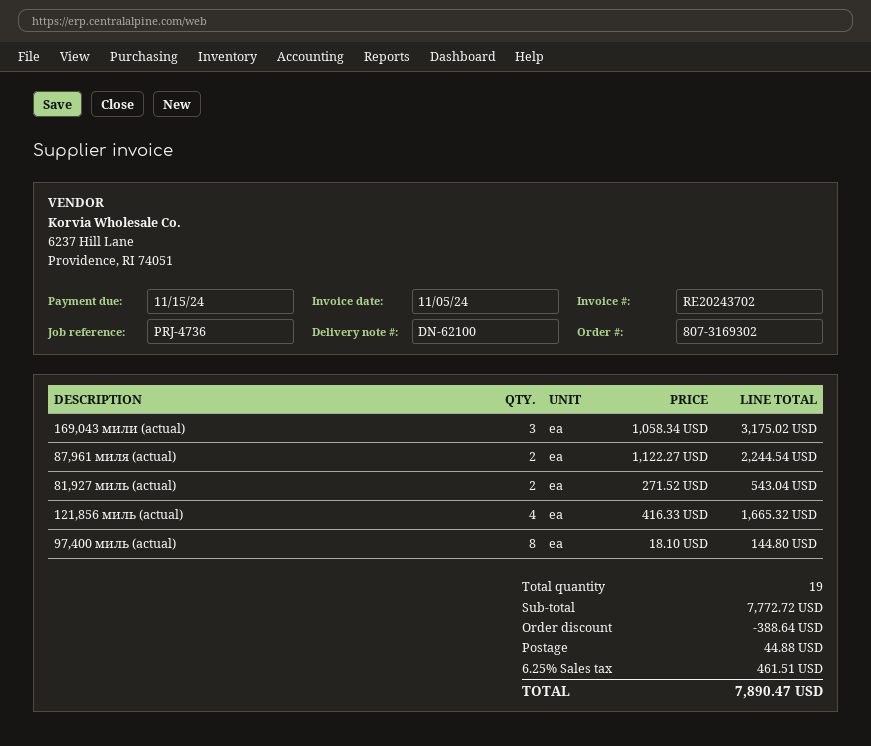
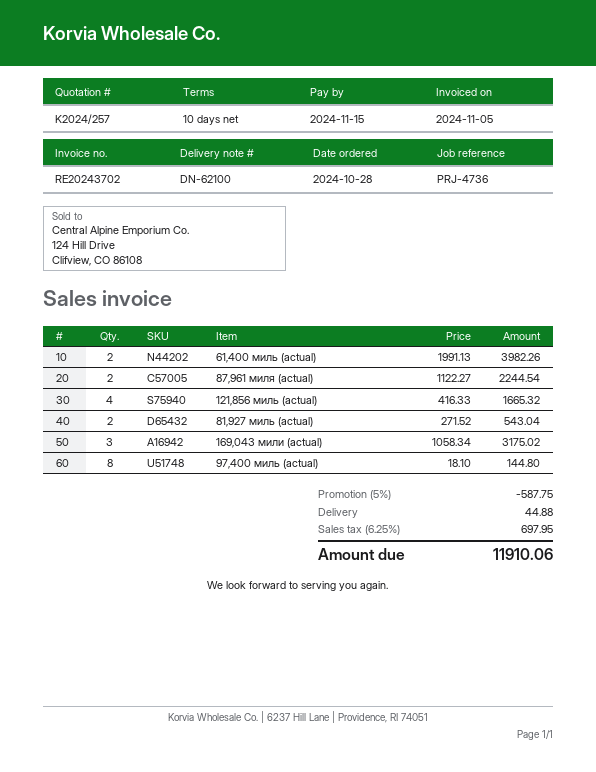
61,400 миль (actual): none -> 2 x 1991.13 = 3982.26
discount: 388.64 -> 587.75
tax: 6.25% = 461.51 -> 6.25% = 697.95
total: 7890.47 -> 11910.06

